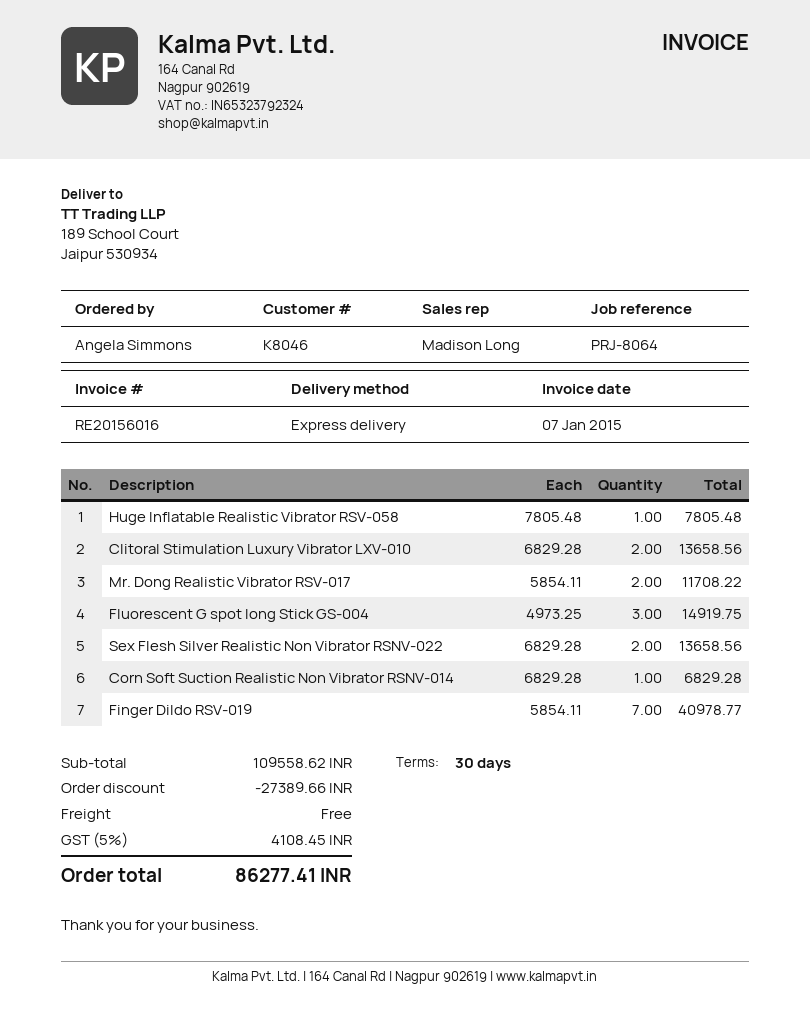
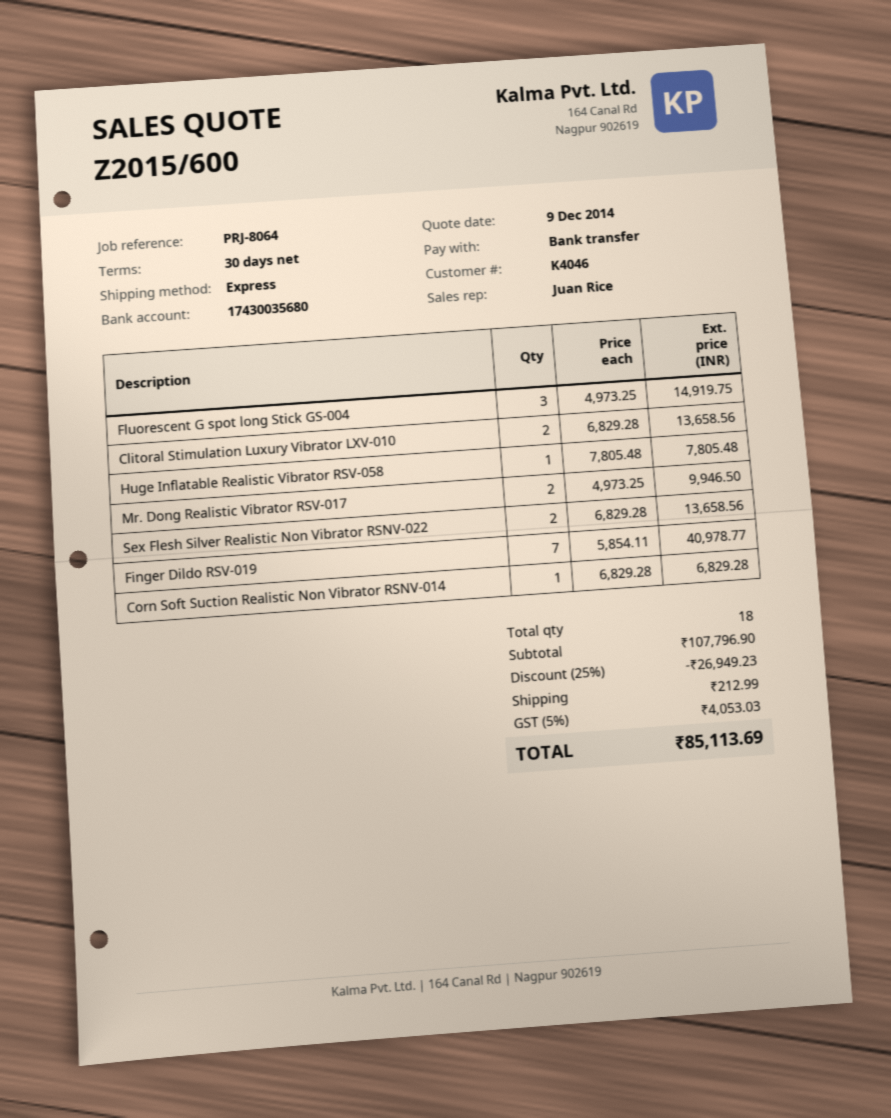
customer number: K8046 -> K4046
sales rep: Madison Long -> Juan Rice
Mr. Dong Realistic Vibrator RSV-017: 2 x 5854.11 = 11708.22 -> 2 x 4973.25 = 9946.50
subtotal: 109558.62 -> 107796.90
discount: 27389.66 -> 26949.23
shipping: 0.00 -> 212.99
tax: 5% = 4108.45 -> 5% = 4053.03
total: 86277.41 -> 85113.69

